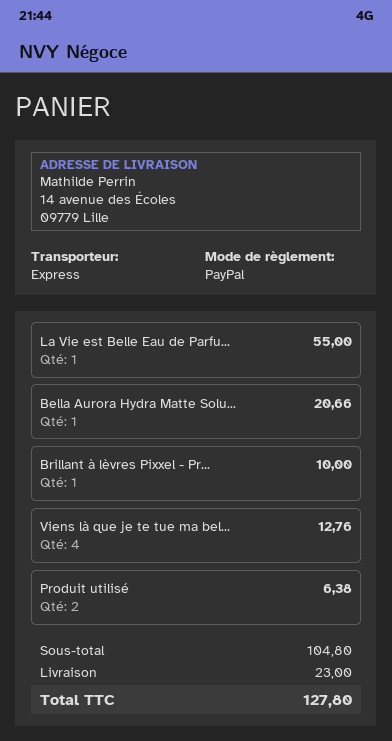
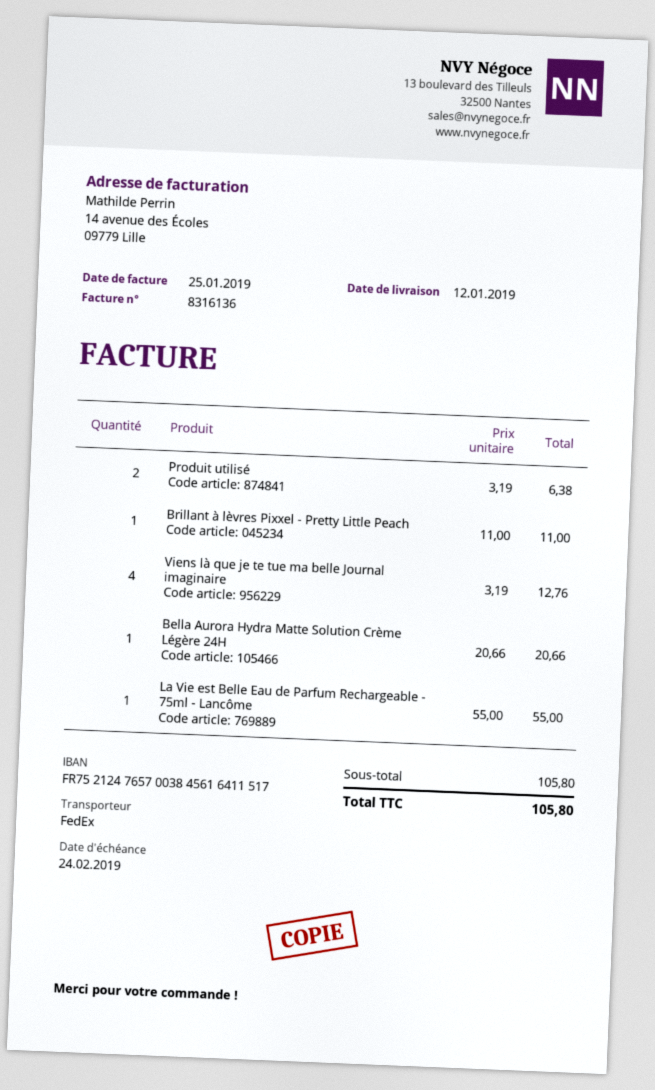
shipping method: express -> FedEx
Brillant à lèvres Pixxel - Pr...: 1 for 10.00 -> 1 for 11.00
subtotal: 104.80 -> 105.80
shipping: 23.00 -> none
total: 127.80 -> 105.80

